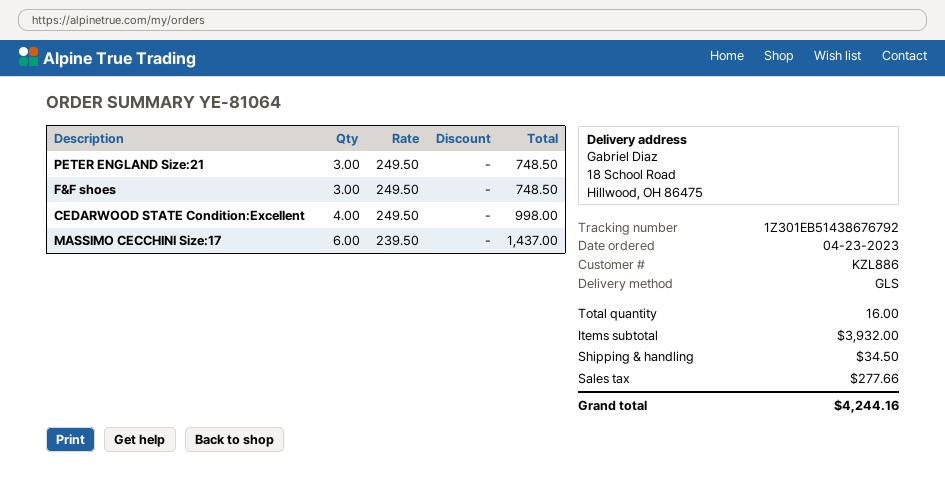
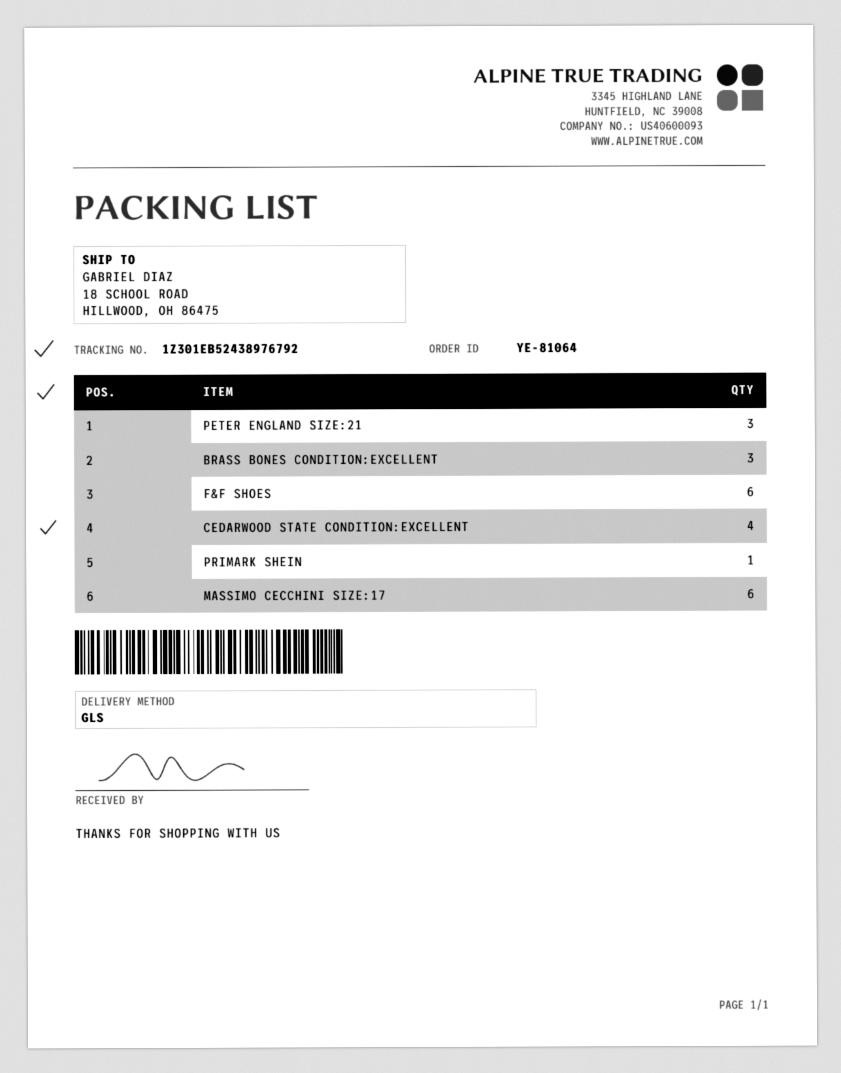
tracking number: 1Z301EB51438676792 -> 1Z301EB52438976792
F&F shoes: 3 -> 6
BRASS BONES CONDITION:EXCELLENT: none -> 3
PRIMARK SHEIN: none -> 1

